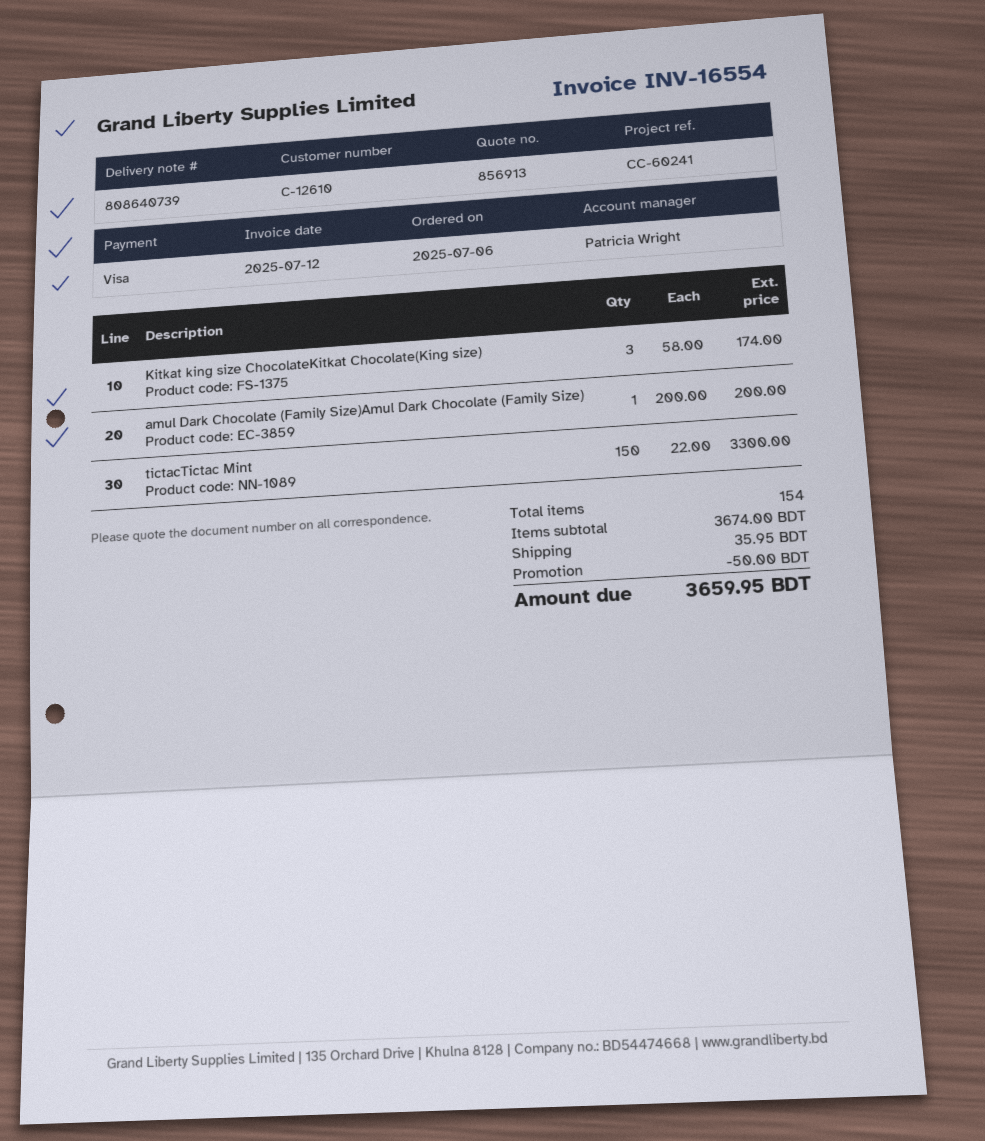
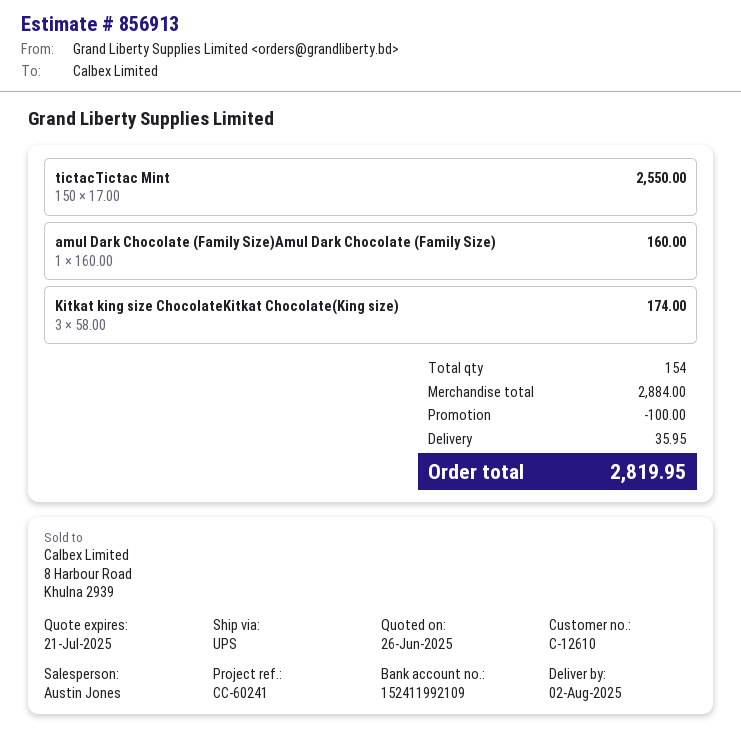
sales rep: Patricia Wright -> Austin Jones
amul Dark Chocolate (Family Size)Amul Dark Chocolate (Family Size): 1 x 200.00 = 200.00 -> 1 x 160.00 = 160.00
tictacTictac Mint: 150 x 22.00 = 3300.00 -> 150 x 17.00 = 2550.00
subtotal: 3674.00 -> 2884.00
discount: 50.00 -> 100.00
total: 3659.95 -> 2819.95

